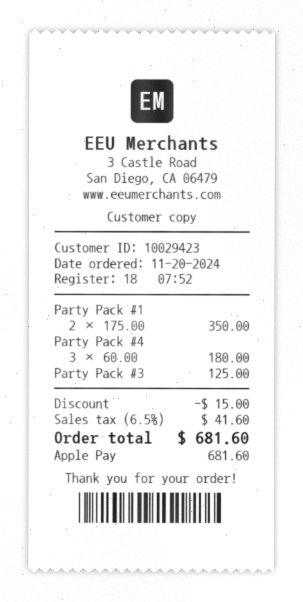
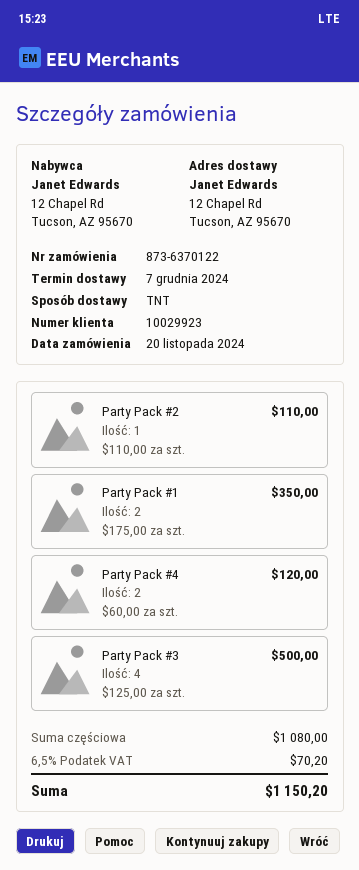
customer number: 10029423 -> 10029923
Party Pack #4: 3 x 60.00 = 180.00 -> 2 x 60.00 = 120.00
Party Pack #3: 1 x 125.00 = 125.00 -> 4 x 125.00 = 500.00
Party Pack #2: none -> 1 x 110.00 = 110.00
discount: 15.00 -> none
tax: 6.5% = 41.60 -> 6.5% = 70.20
total: 681.60 -> 1150.20

